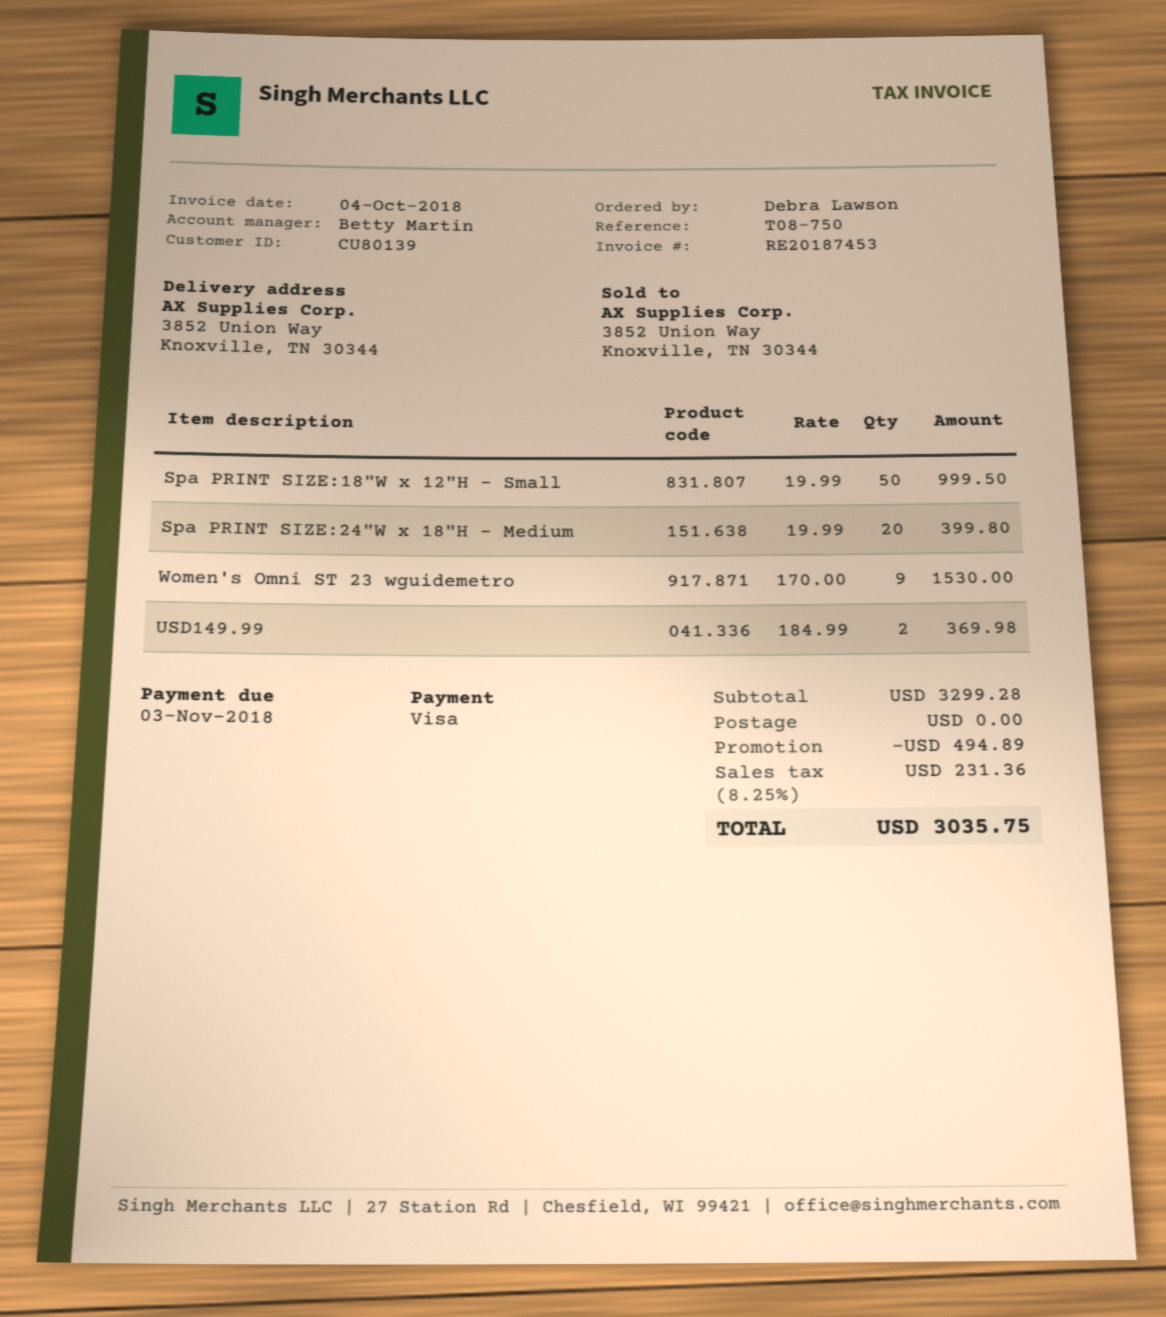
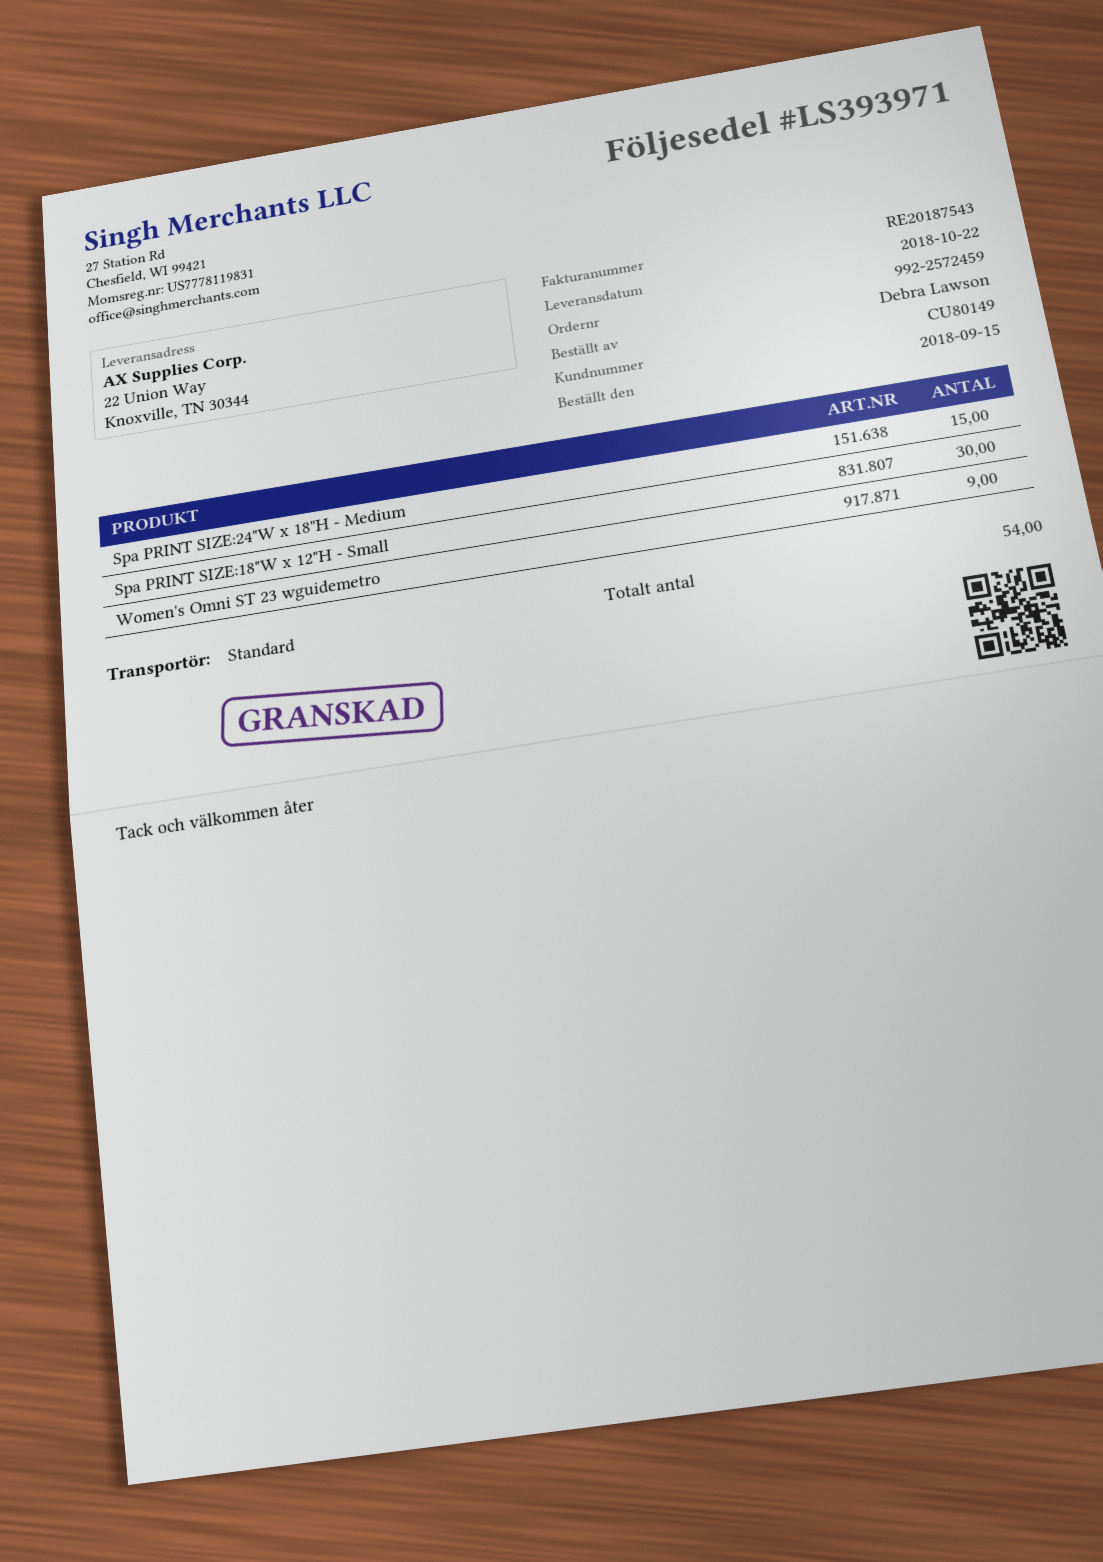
invoice number: RE20187453 -> RE20187543
customer number: CU80139 -> CU80149
ship to: 3852 Union Way, Knoxville, TN 30344 -> 22 Union Way, Knoxville, TN 30344
Spa PRINT SIZE:18"W x 12"H - Small: 50 -> 30
Spa PRINT SIZE:24"W x 18"H - Medium: 20 -> 15
USD149.99: 2 -> none

